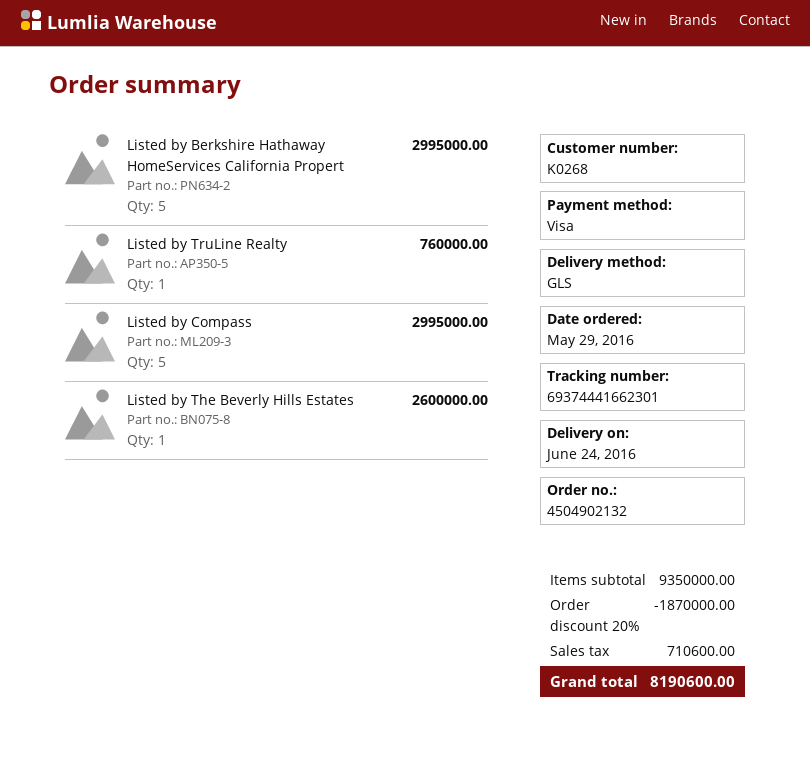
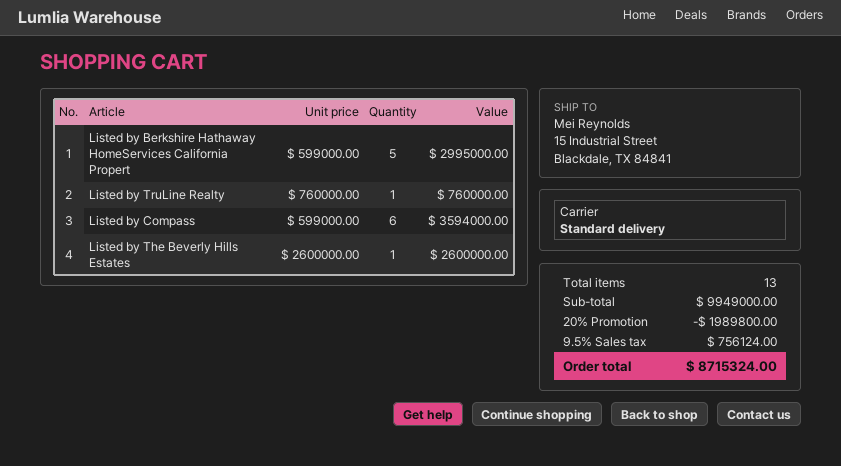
shipping method: GLS -> standard
Listed by Compass: 5 for 2995000.00 -> 6 for 3594000.00
subtotal: 9350000.00 -> 9949000.00
discount: 20% = 1870000.00 -> 20% = 1989800.00
tax: 710600.00 -> 756124.00
total: 8190600.00 -> 8715324.00

